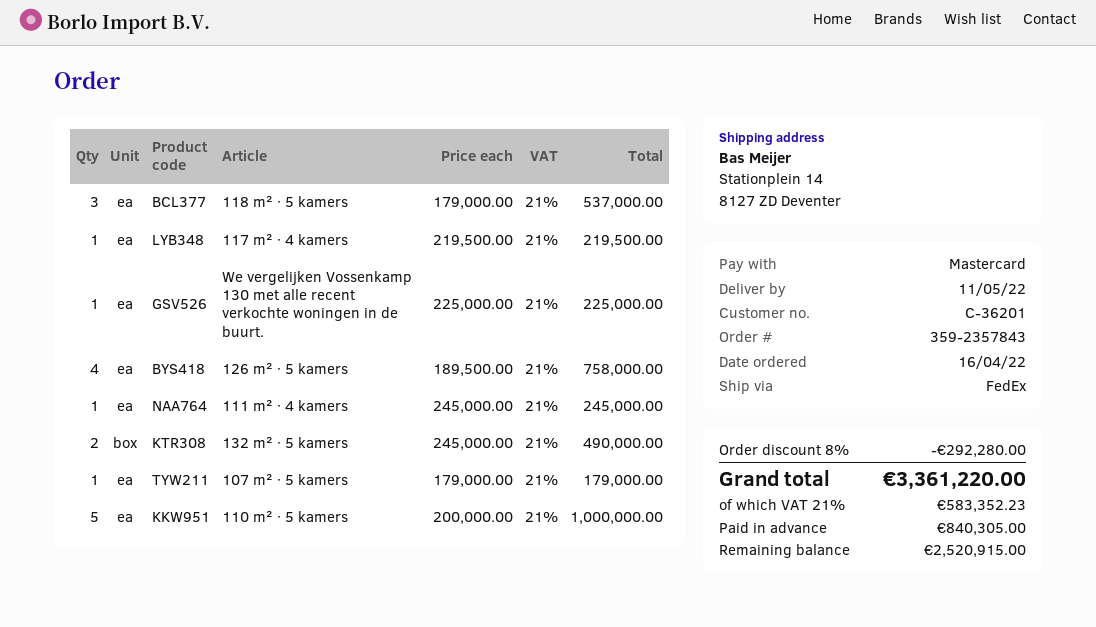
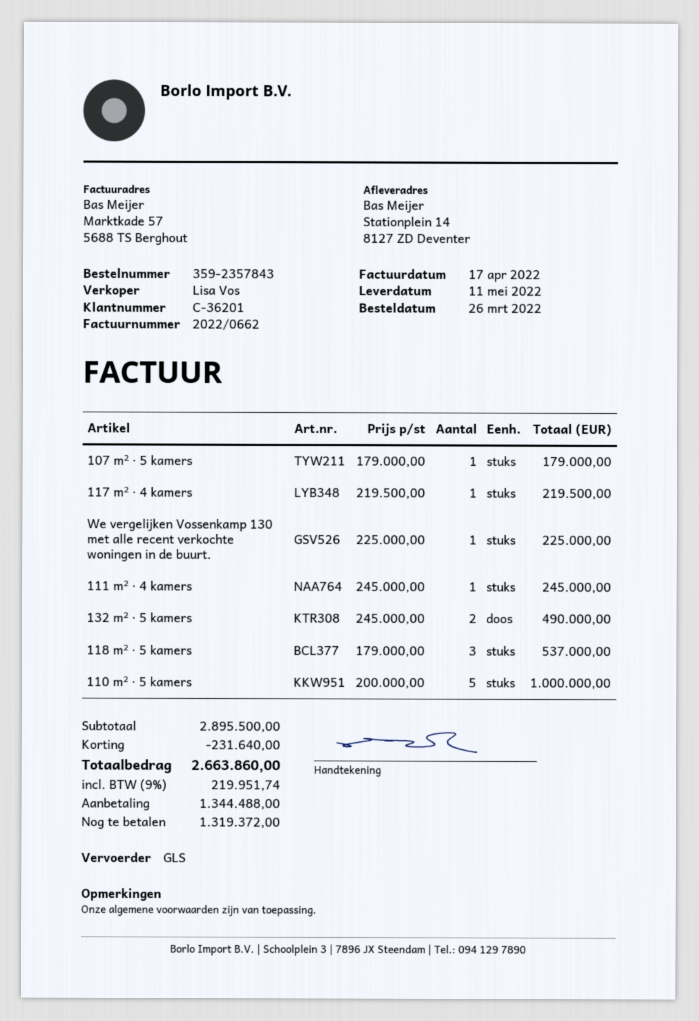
order date: 2022-04-16 -> 2022-03-26
shipping method: FedEx -> GLS
126 m² · 5 kamers: 4 x 189500.00 = 758000.00 -> none
discount: 292280.00 -> 231640.00
tax: 21% = 583352.23 -> 9% = 219951.74
total: 3361220.00 -> 2663860.00
deposit: 840305.00 -> 1344488.00
balance: 2520915.00 -> 1319372.00

